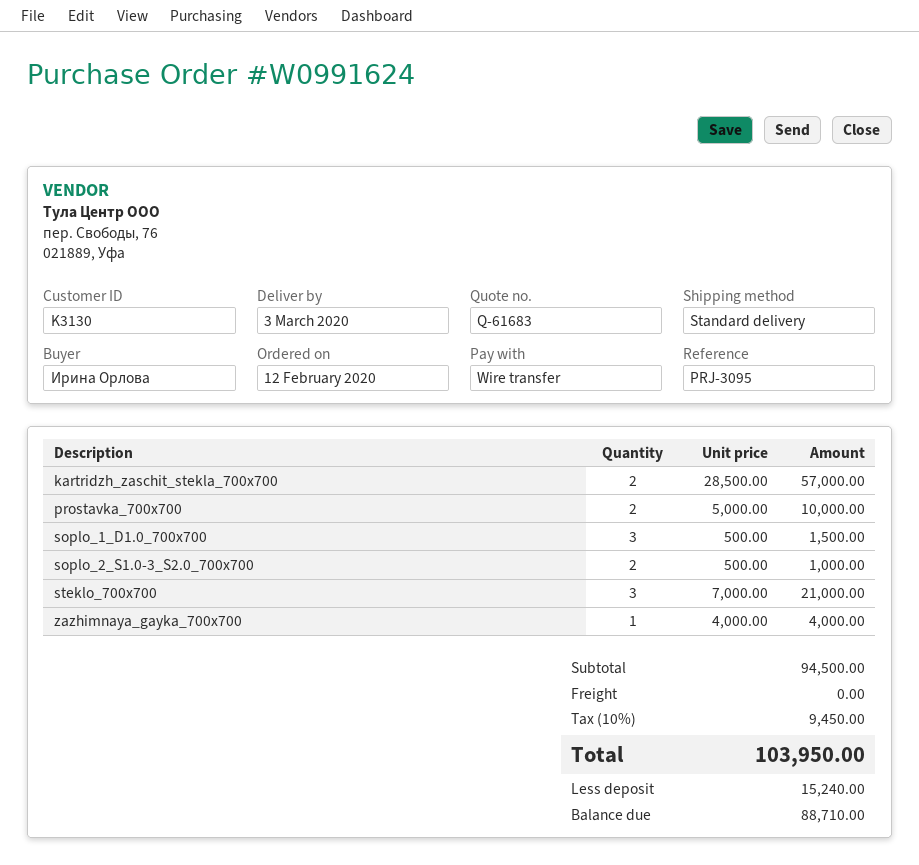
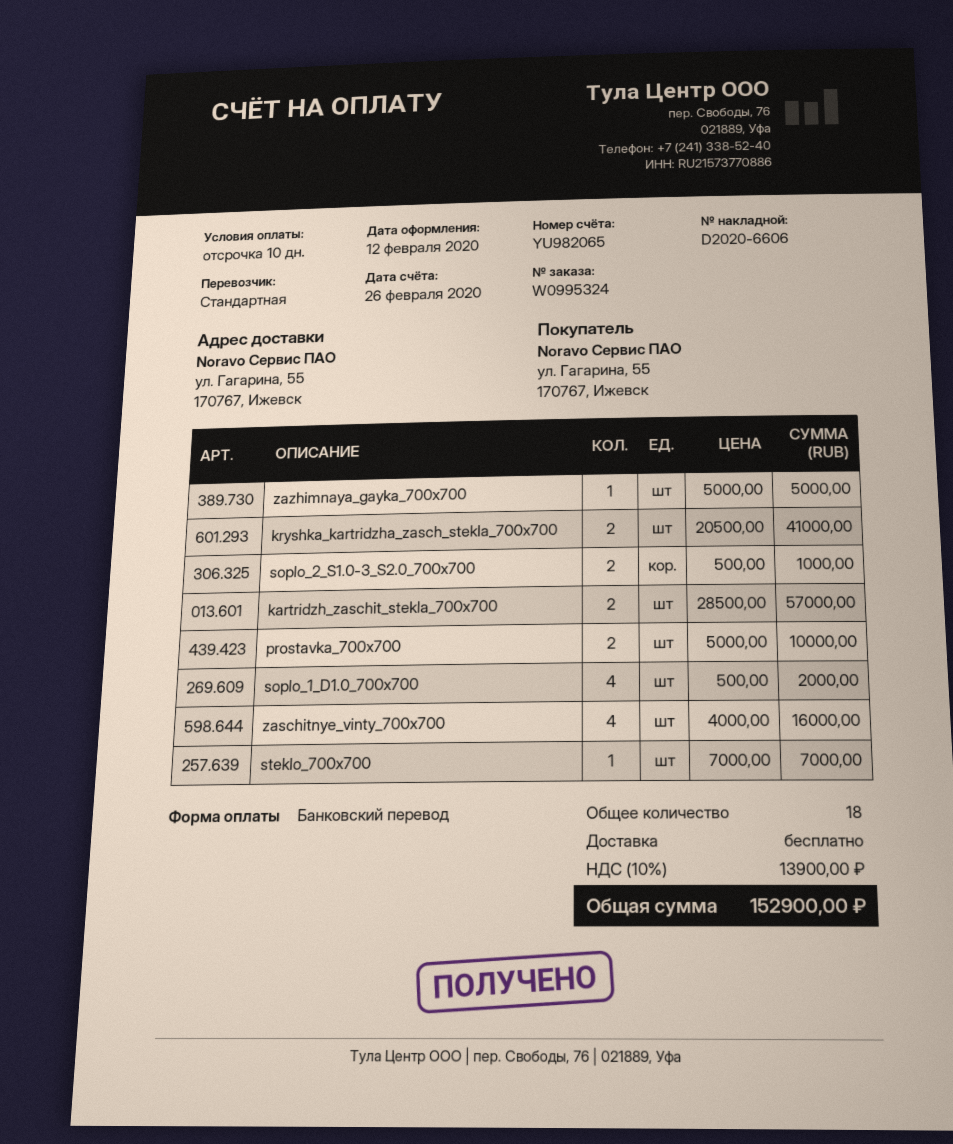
order number: W0991624 -> W0995324
soplo_1_D1.0_700x700: 3 x 500.00 = 1500.00 -> 4 x 500.00 = 2000.00
steklo_700x700: 3 x 7000.00 = 21000.00 -> 1 x 7000.00 = 7000.00
zazhimnaya_gayka_700x700: 1 x 4000.00 = 4000.00 -> 1 x 5000.00 = 5000.00
kryshka_kartridzha_zasch_stekla_700x700: none -> 2 x 20500.00 = 41000.00
zaschitnye_vinty_700x700: none -> 4 x 4000.00 = 16000.00
tax: 10% = 9450.00 -> 10% = 13900.00
total: 103950.00 -> 152900.00

